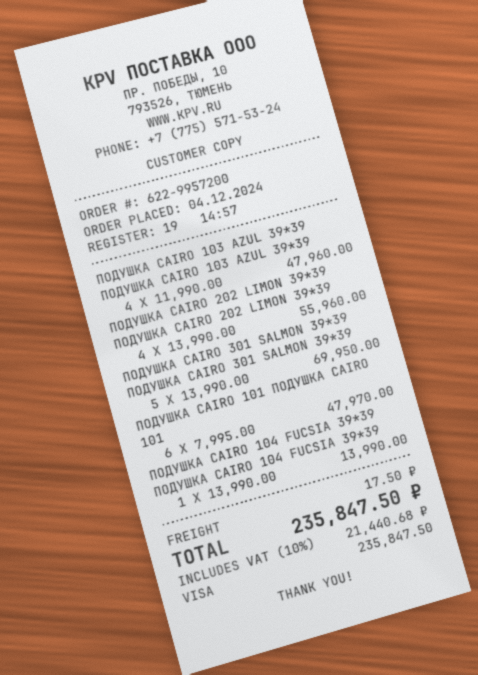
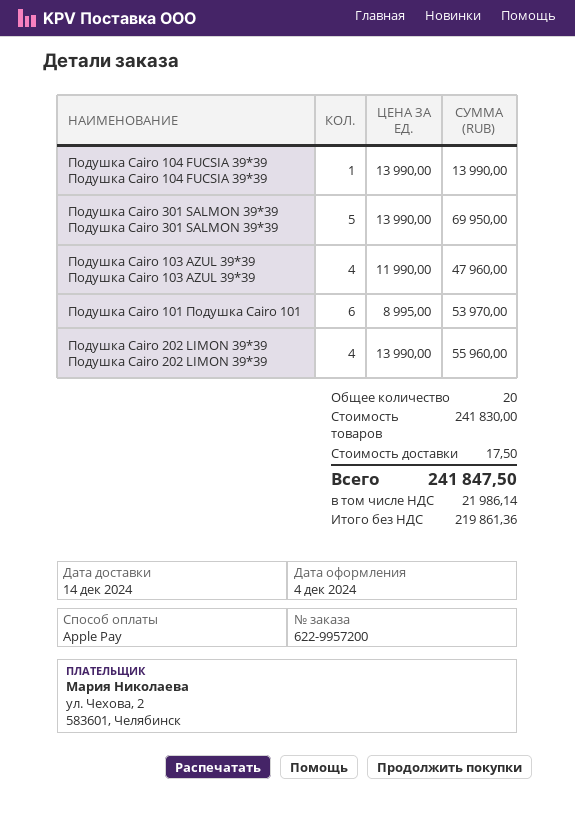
payment method: Visa -> Apple Pay
ПОДУШКА CAIRO 101 ПОДУШКА CAIRO 101: 6 x 7995.00 = 47970.00 -> 6 x 8995.00 = 53970.00
tax: 21440.68 -> 21986.14
total: 235847.50 -> 241847.50

